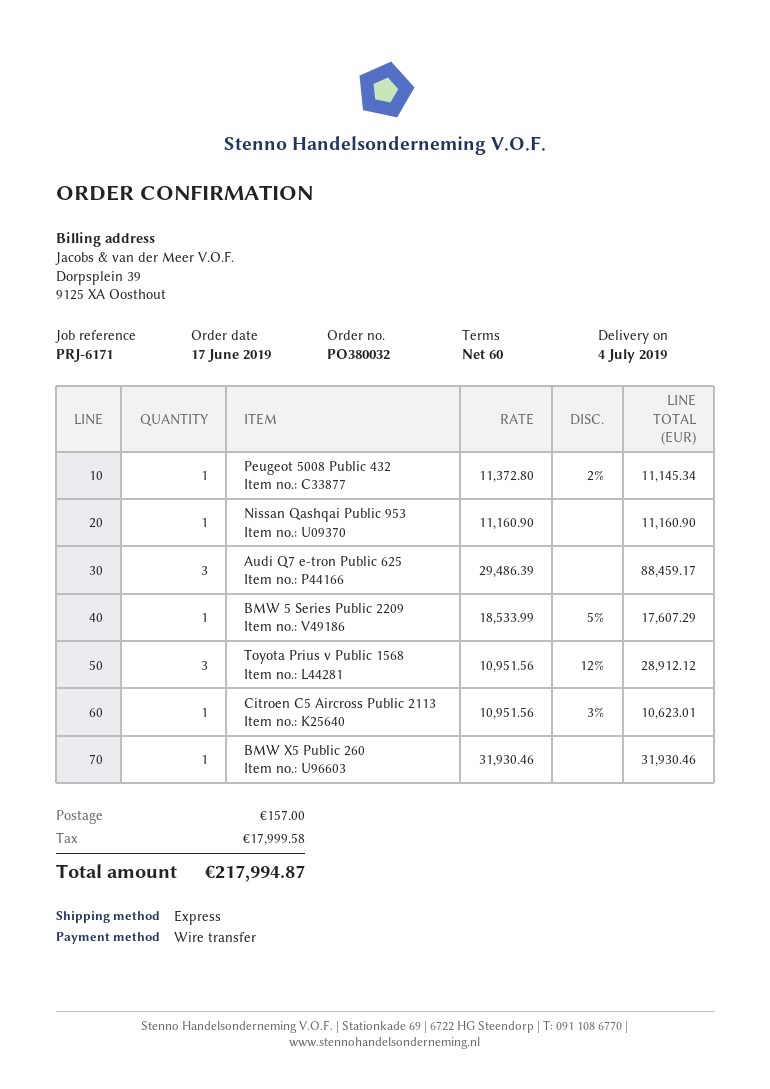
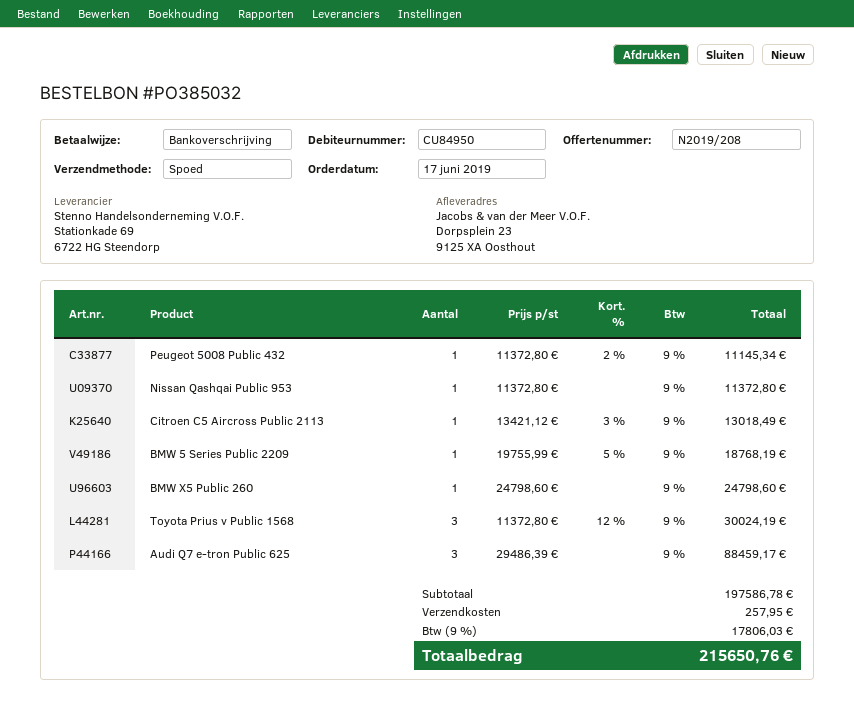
order number: PO380032 -> PO385032
Nissan Qashqai Public 953: 1 x 11160.90 = 11160.90 -> 1 x 11372.80 = 11372.80
BMW 5 Series Public 2209: 1 x 18533.99 - 5% = 17607.29 -> 1 x 19755.99 - 5% = 18768.19
Toyota Prius v Public 1568: 3 x 10951.56 - 12% = 28912.12 -> 3 x 11372.80 - 12% = 30024.19
Citroen C5 Aircross Public 2113: 1 x 10951.56 - 3% = 10623.01 -> 1 x 13421.12 - 3% = 13018.49
BMW X5 Public 260: 1 x 31930.46 = 31930.46 -> 1 x 24798.60 = 24798.60
shipping: 157.00 -> 257.95
tax: 17999.58 -> 17806.03
total: 217994.87 -> 215650.76

